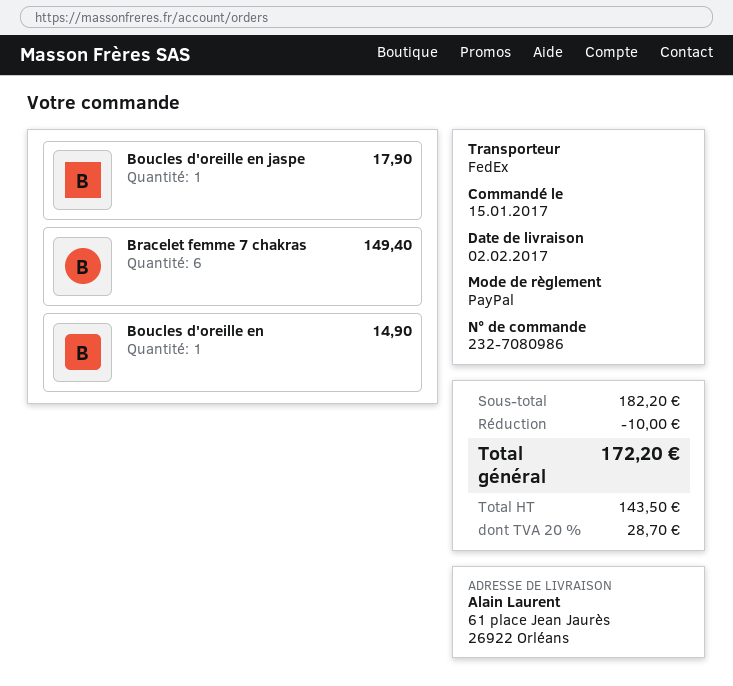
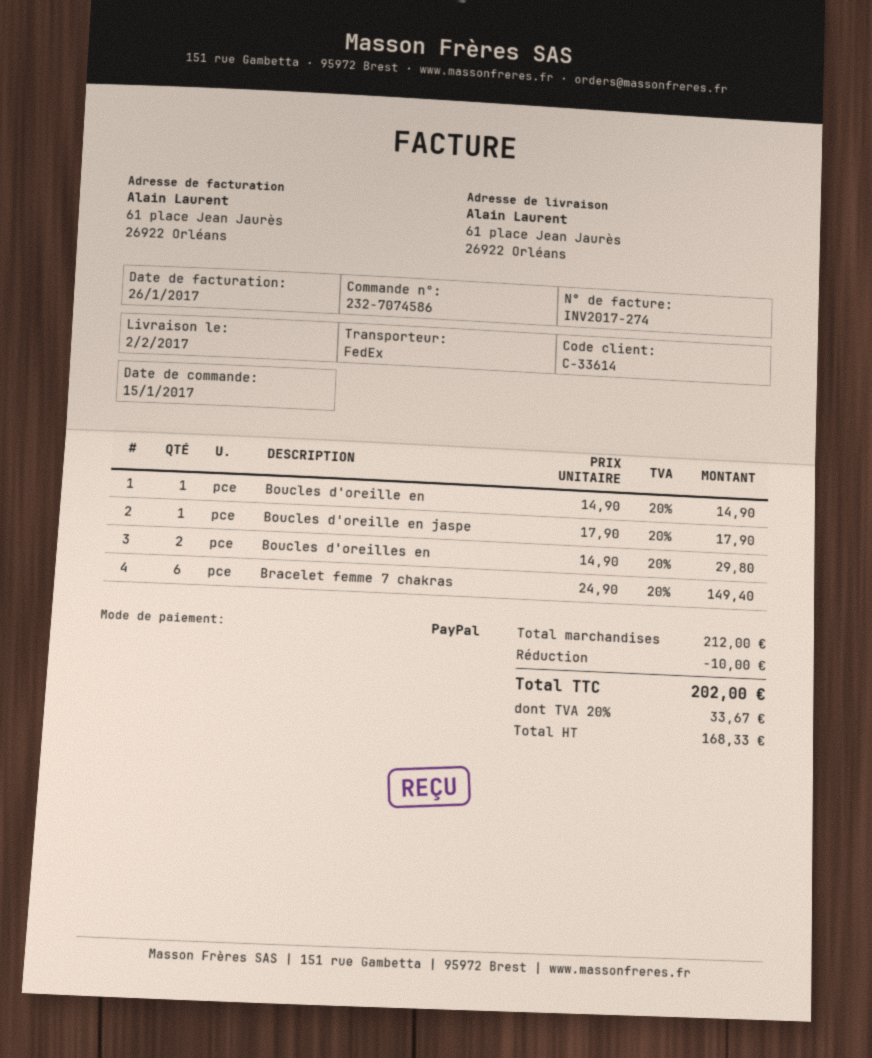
order number: 232-7080986 -> 232-7074586
Boucles d'oreilles en: none -> 2 for 29.80
subtotal: 182.20 -> 212.00
net: 143.50 -> 168.33
tax: 20% = 28.70 -> 20% = 33.67
total: 172.20 -> 202.00

